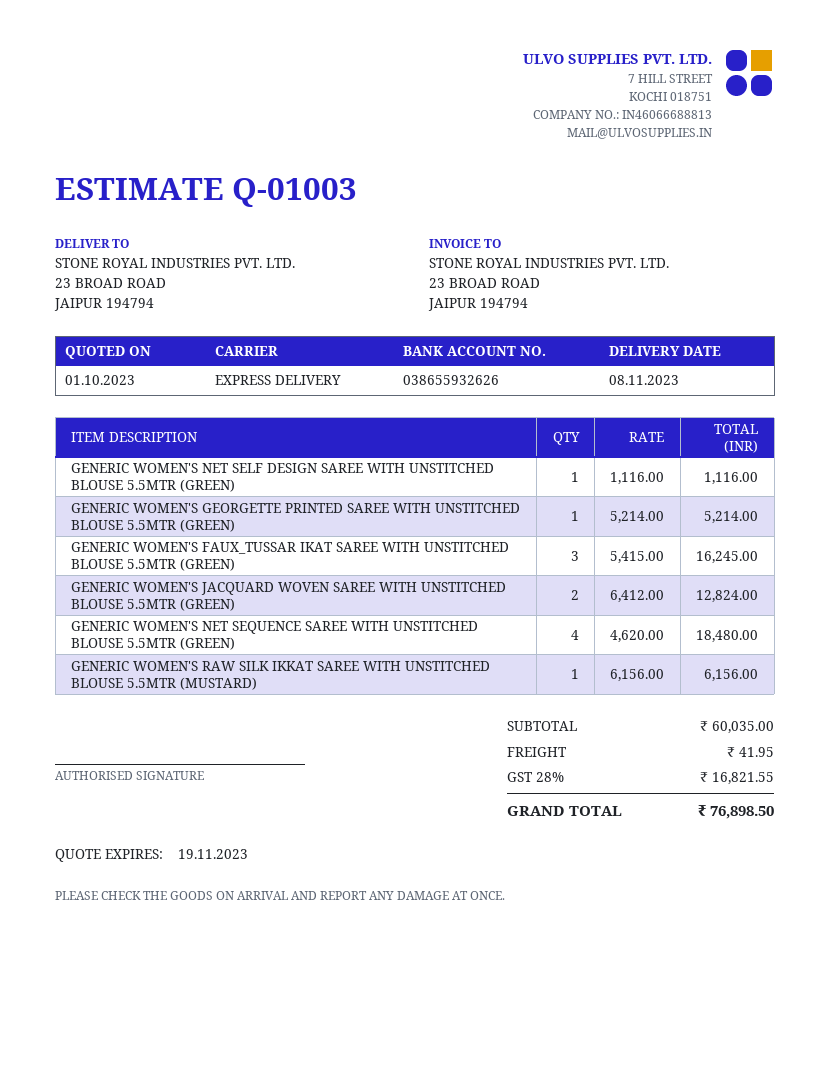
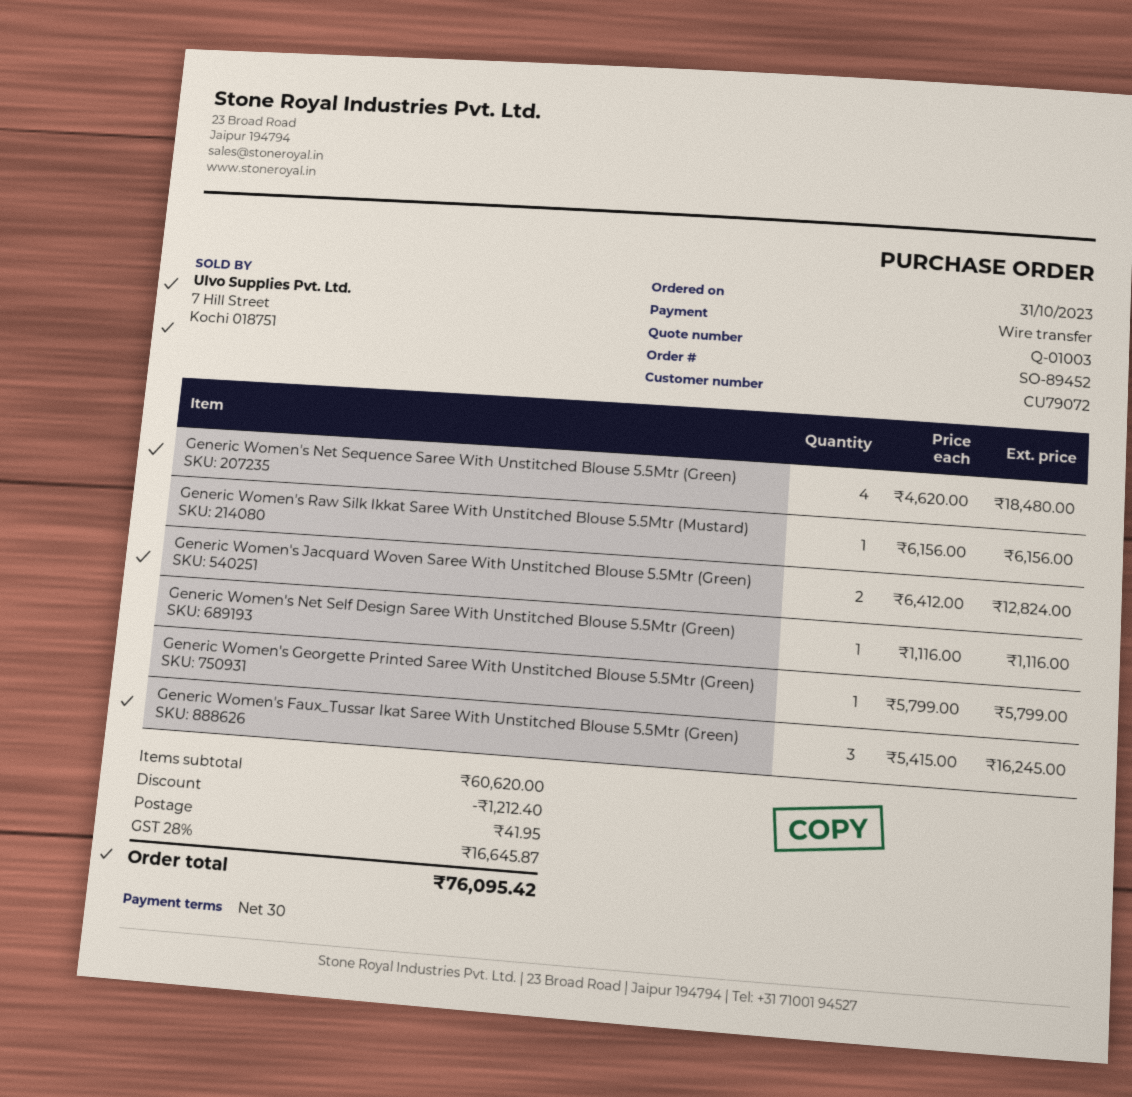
GENERIC WOMEN'S GEORGETTE PRINTED SAREE WITH UNSTITCHED BLOUSE 5.5MTR (GREEN): 1 x 5214.00 = 5214.00 -> 1 x 5799.00 = 5799.00
subtotal: 60035.00 -> 60620.00
discount: none -> 1212.40
tax: 28% = 16821.55 -> 28% = 16645.87
total: 76898.50 -> 76095.42

